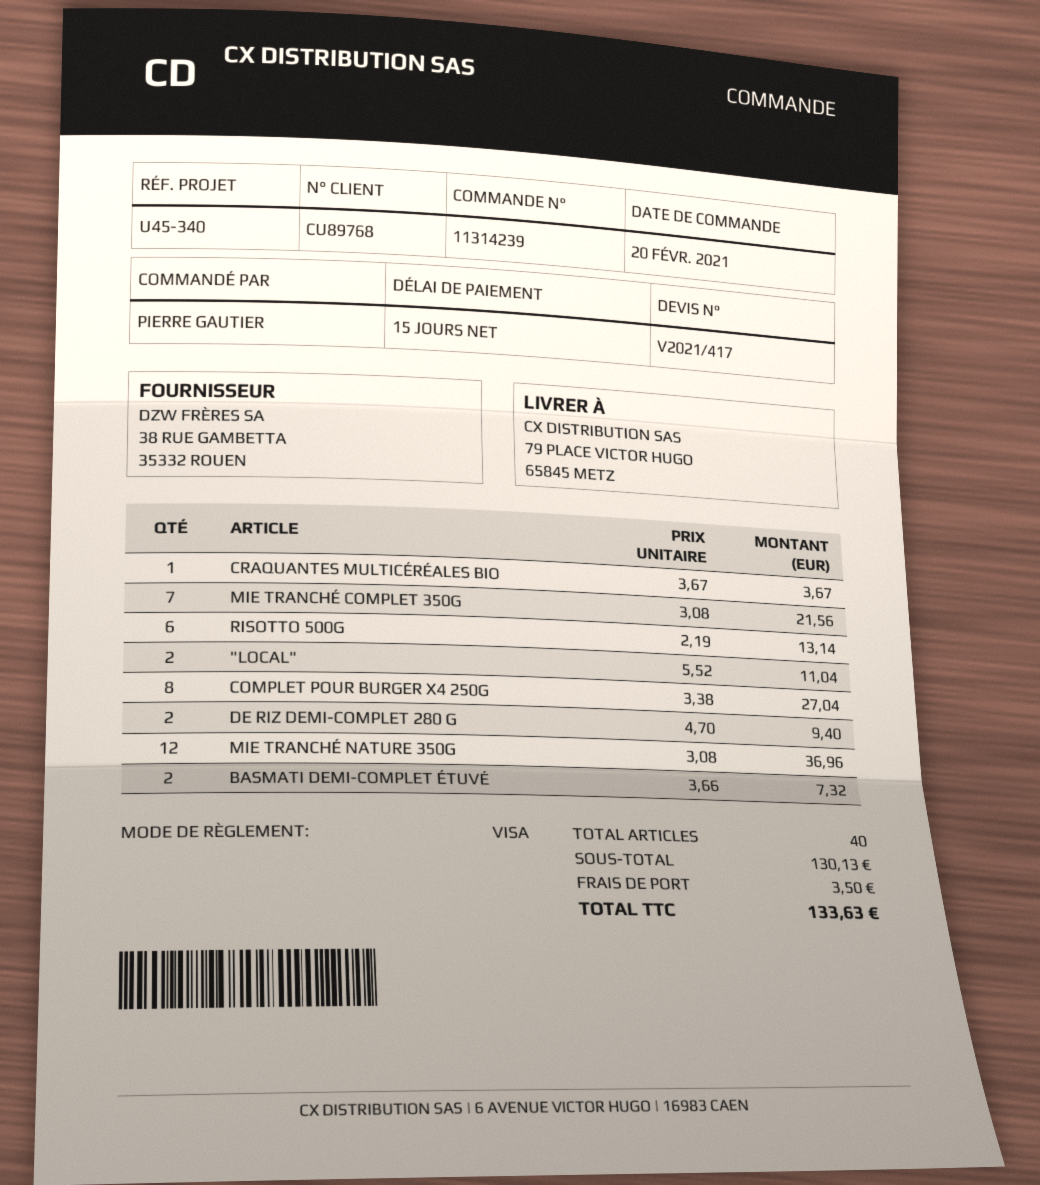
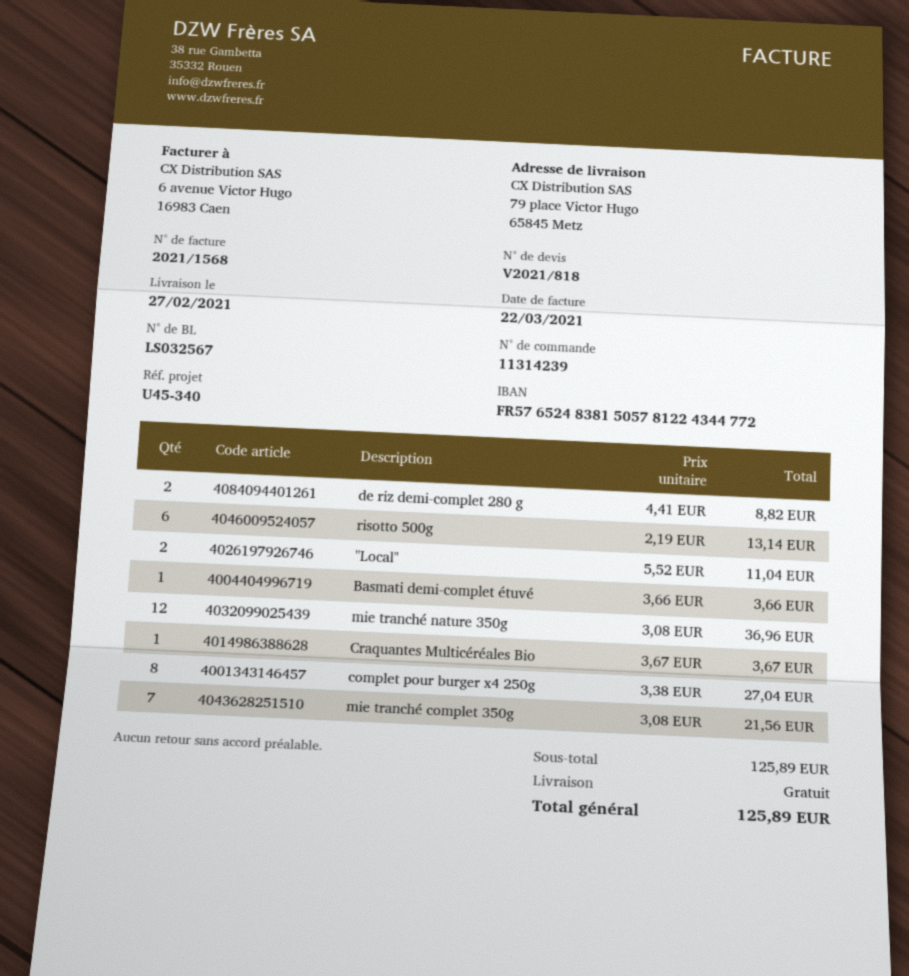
quote number: V2021/417 -> V2021/818
DE RIZ DEMI-COMPLET 280 G: 2 x 4.70 = 9.40 -> 2 x 4.41 = 8.82
BASMATI DEMI-COMPLET ÉTUVÉ: 2 x 3.66 = 7.32 -> 1 x 3.66 = 3.66
subtotal: 130.13 -> 125.89
shipping: 3.50 -> 0.00
total: 133.63 -> 125.89

